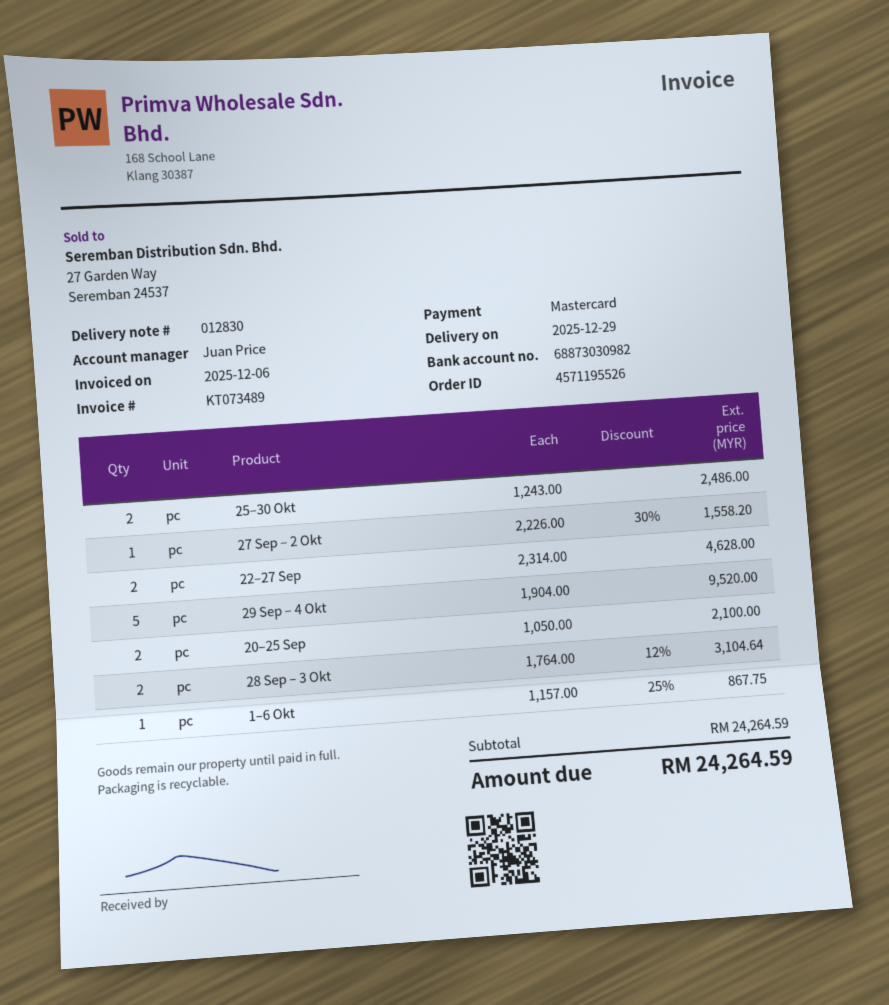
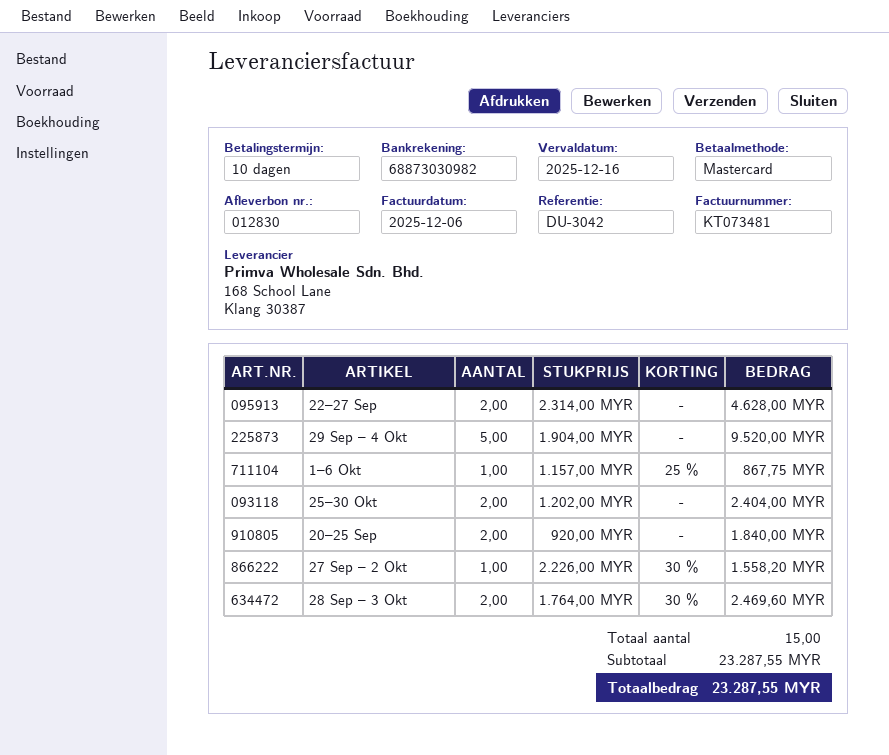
invoice number: KT073489 -> KT073481
25–30 Okt: 2 x 1243.00 = 2486.00 -> 2 x 1202.00 = 2404.00
20–25 Sep: 2 x 1050.00 = 2100.00 -> 2 x 920.00 = 1840.00
28 Sep – 3 Okt: 2 x 1764.00 - 12% = 3104.64 -> 2 x 1764.00 - 30% = 2469.60
subtotal: 24264.59 -> 23287.55
total: 24264.59 -> 23287.55

